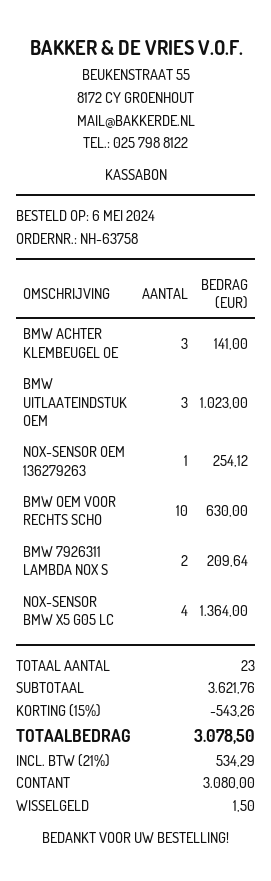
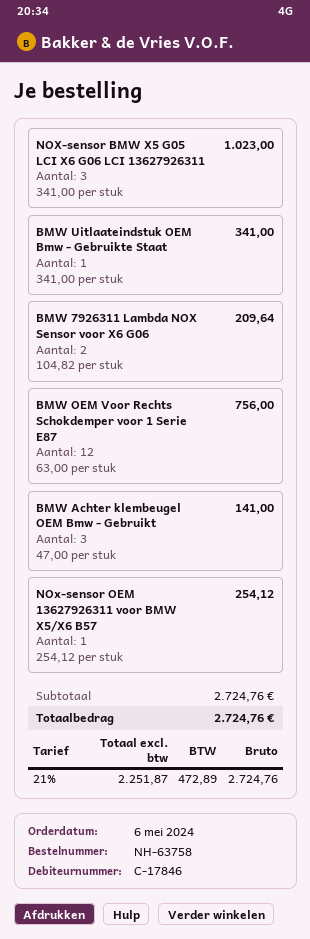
BMW UITLAATEINDSTUK OEM: 3 for 1023.00 -> 1 for 341.00
BMW OEM VOOR RECHTS SCHO: 10 for 630.00 -> 12 for 756.00
NOX-SENSOR BMW X5 G05 LC: 4 for 1364.00 -> 3 for 1023.00
subtotal: 3621.76 -> 2724.76
discount: 15% = 543.26 -> none
tax: 21% = 534.29 -> 21% = 472.89
total: 3078.50 -> 2724.76

